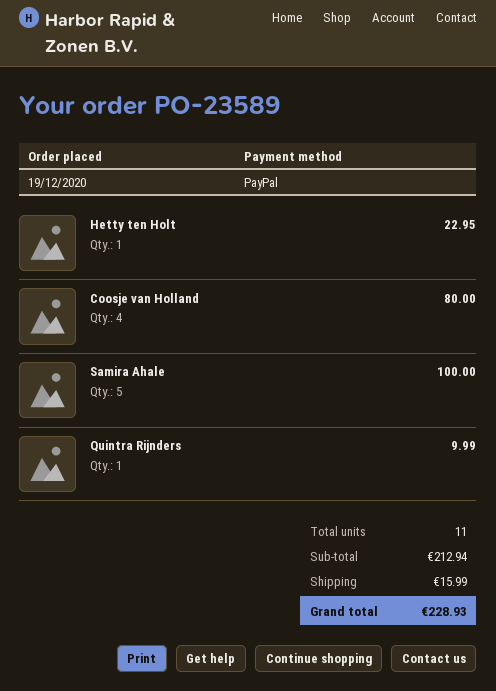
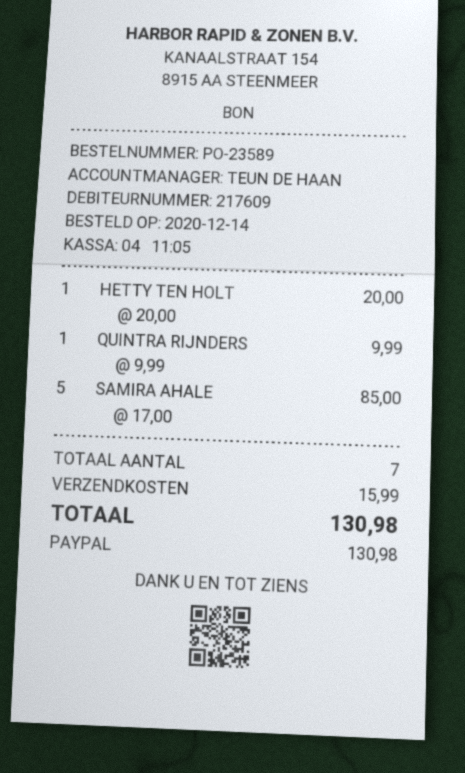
order date: 2020-12-19 -> 2020-12-14
Hetty ten Holt: 1 for 22.95 -> 1 for 20.00
Coosje van Holland: 4 for 80.00 -> none
Samira Ahale: 5 for 100.00 -> 5 for 85.00
total quantity: 11 -> 7
total: 228.93 -> 130.98

